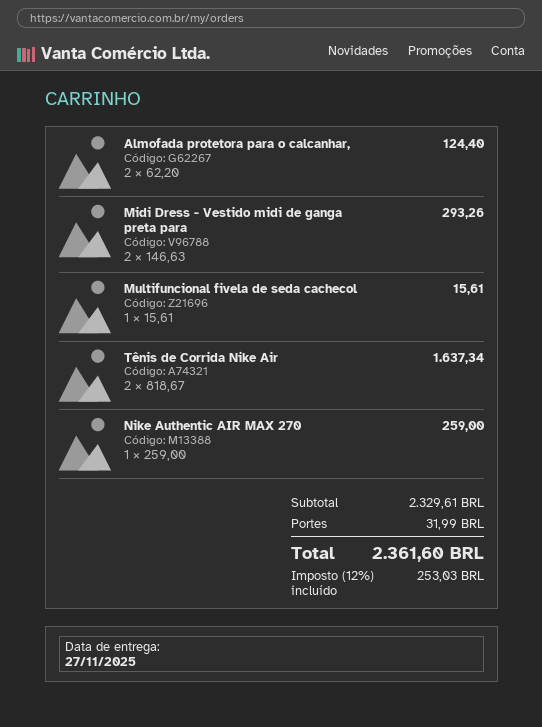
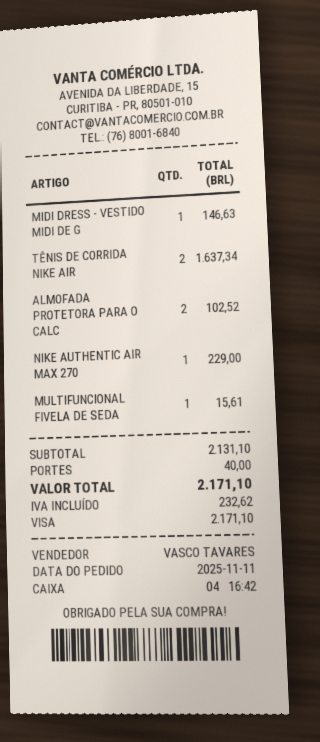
Almofada protetora para o calcanhar,: 2 for 124.40 -> 2 for 102.52
Midi Dress - Vestido midi de ganga preta para: 2 for 293.26 -> 1 for 146.63
Nike Authentic AIR MAX 270: 1 for 259.00 -> 1 for 229.00
subtotal: 2329.61 -> 2131.10
shipping: 31.99 -> 40.00
tax: 253.03 -> 232.62
total: 2361.60 -> 2171.10

